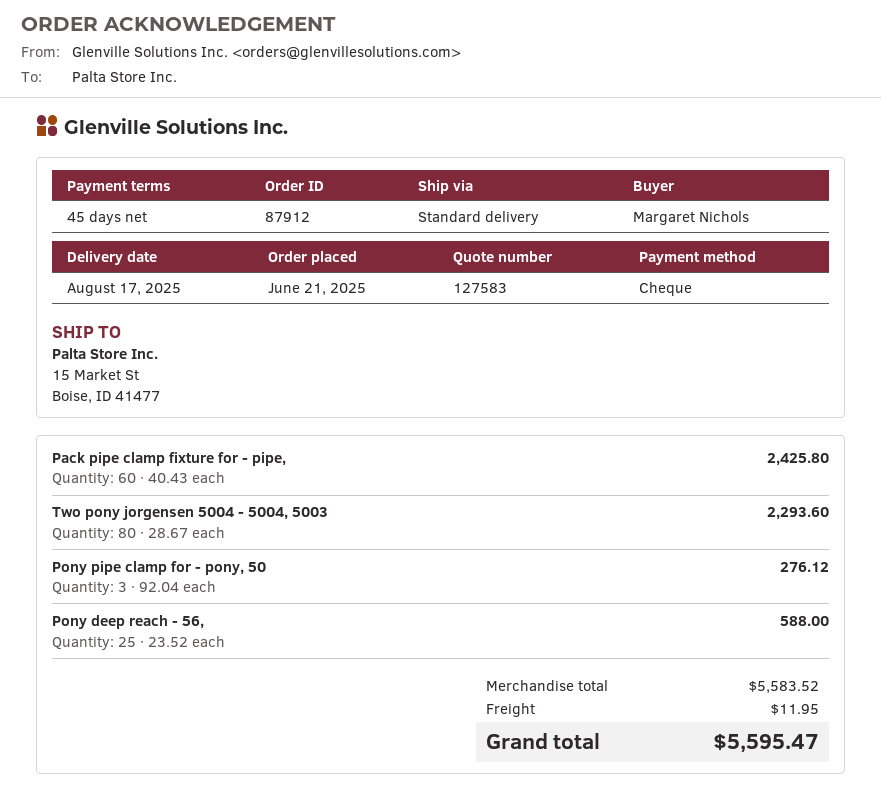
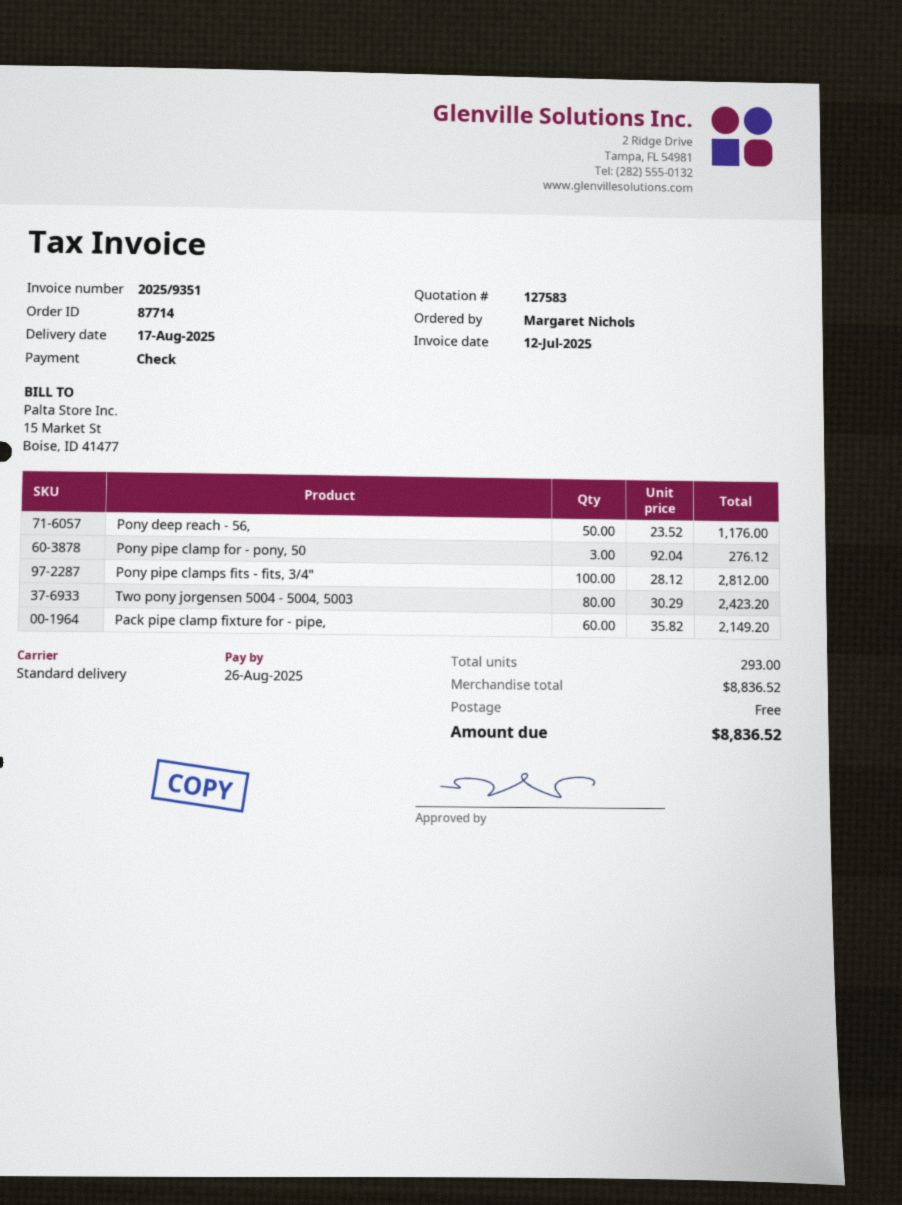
order number: 87912 -> 87714
Pack pipe clamp fixture for - pipe,: 60 x 40.43 = 2425.80 -> 60 x 35.82 = 2149.20
Two pony jorgensen 5004 - 5004, 5003: 80 x 28.67 = 2293.60 -> 80 x 30.29 = 2423.20
Pony deep reach - 56,: 25 x 23.52 = 588.00 -> 50 x 23.52 = 1176.00
Pony pipe clamps fits - fits, 3/4": none -> 100 x 28.12 = 2812.00
subtotal: 5583.52 -> 8836.52
shipping: 11.95 -> 0.00
total: 5595.47 -> 8836.52

